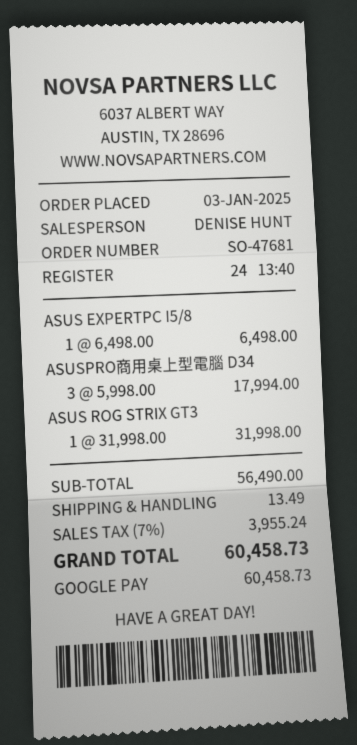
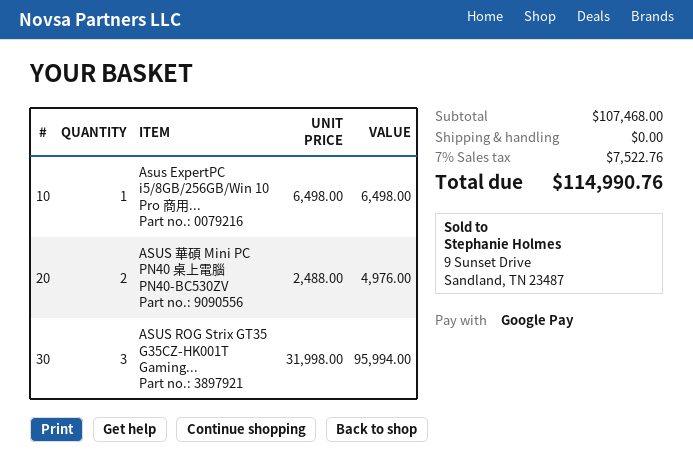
ASUSPRO商用桌上型電腦 D34: 3 x 5998.00 = 17994.00 -> none
ASUS ROG STRIX GT3: 1 x 31998.00 = 31998.00 -> 3 x 31998.00 = 95994.00
ASUS 華碩 Mini PC PN40 桌上電腦 PN40-BC530ZV: none -> 2 x 2488.00 = 4976.00
subtotal: 56490.00 -> 107468.00
shipping: 13.49 -> 0.00
tax: 7% = 3955.24 -> 7% = 7522.76
total: 60458.73 -> 114990.76

